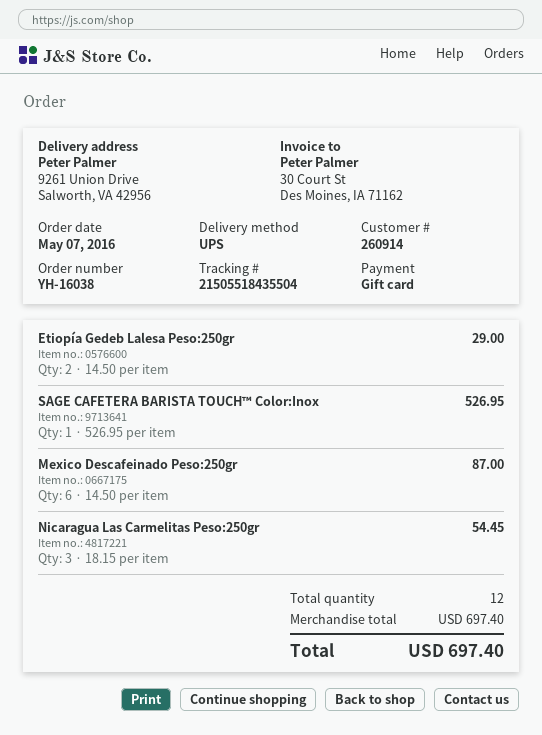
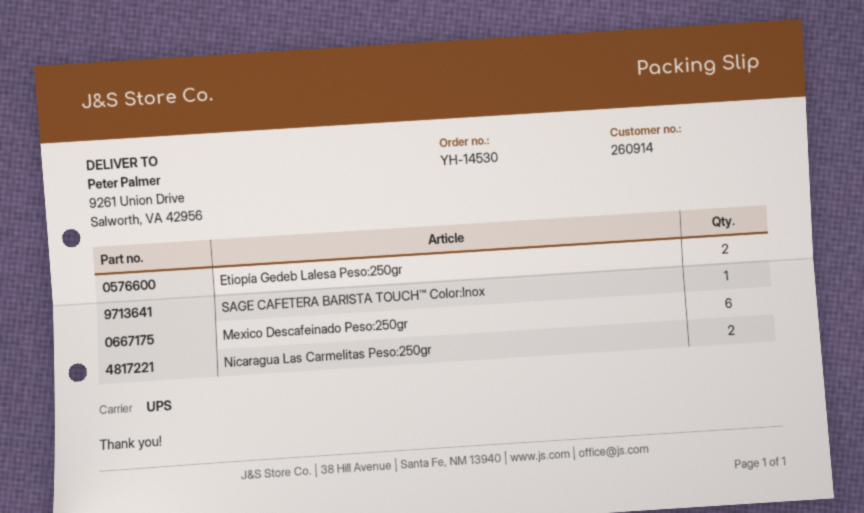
order number: YH-16038 -> YH-14530
Nicaragua Las Carmelitas Peso:250gr: 3 -> 2

